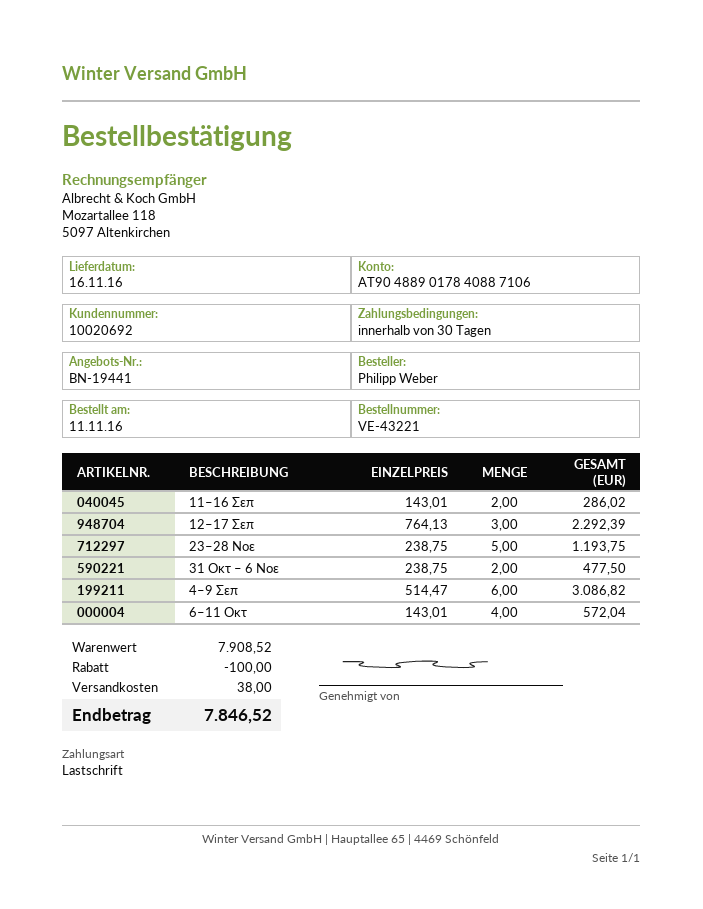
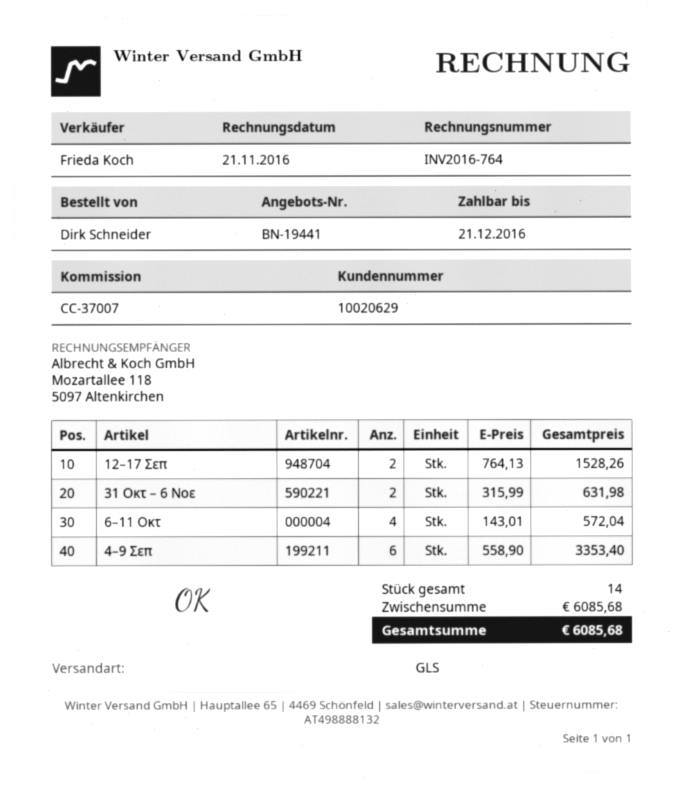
customer number: 10020692 -> 10020629
ordered by: Philipp Weber -> Dirk Schneider
11–16 Σεπ: 2 x 143.01 = 286.02 -> none
12–17 Σεπ: 3 x 764.13 = 2292.39 -> 2 x 764.13 = 1528.26
23–28 Νοε: 5 x 238.75 = 1193.75 -> none
31 Οκτ – 6 Νοε: 2 x 238.75 = 477.50 -> 2 x 315.99 = 631.98
4–9 Σεπ: 6 x 514.47 = 3086.82 -> 6 x 558.90 = 3353.40
subtotal: 7908.52 -> 6085.68
discount: 100.00 -> none
shipping: 38.00 -> none
total: 7846.52 -> 6085.68

